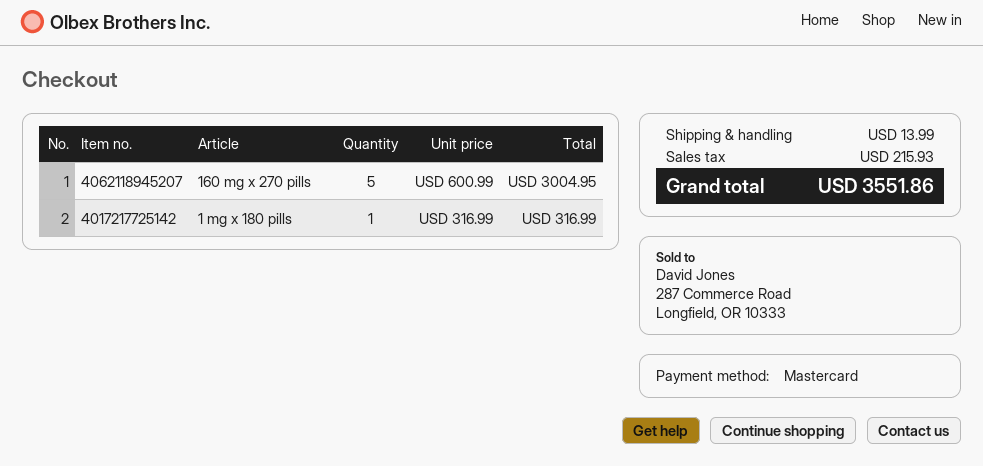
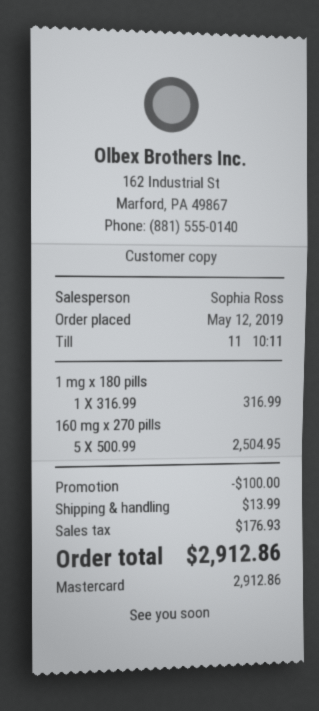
160 mg x 270 pills: 5 x 600.99 = 3004.95 -> 5 x 500.99 = 2504.95
discount: none -> 100.00
tax: 215.93 -> 176.93
total: 3551.86 -> 2912.86

